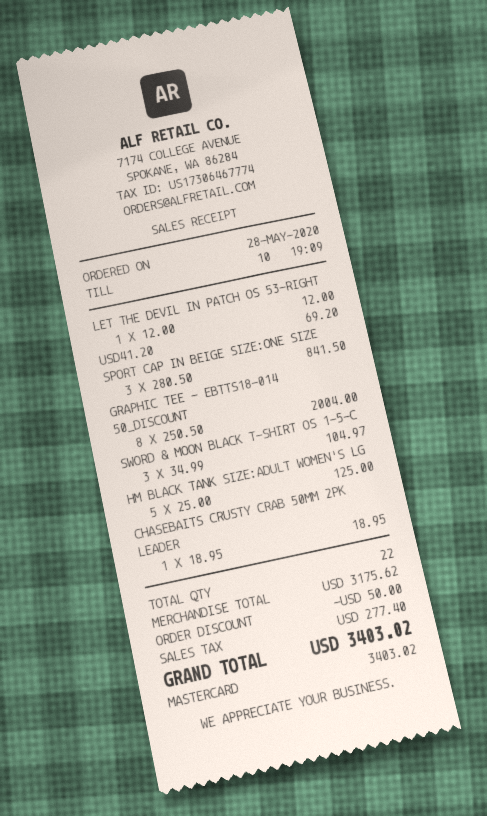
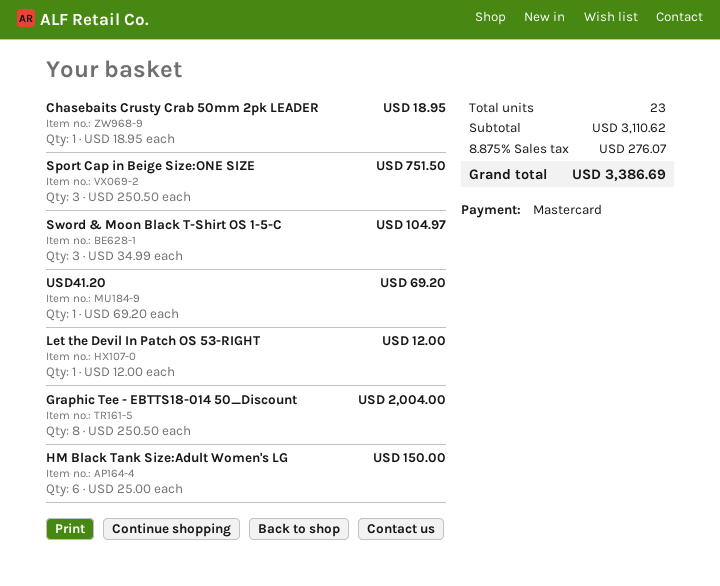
SPORT CAP IN BEIGE SIZE:ONE SIZE: 3 x 280.50 = 841.50 -> 3 x 250.50 = 751.50
HM BLACK TANK SIZE:ADULT WOMEN'S LG: 5 x 25.00 = 125.00 -> 6 x 25.00 = 150.00
total quantity: 22 -> 23
subtotal: 3175.62 -> 3110.62
discount: 50.00 -> none
tax: 277.40 -> 276.07
total: 3403.02 -> 3386.69

